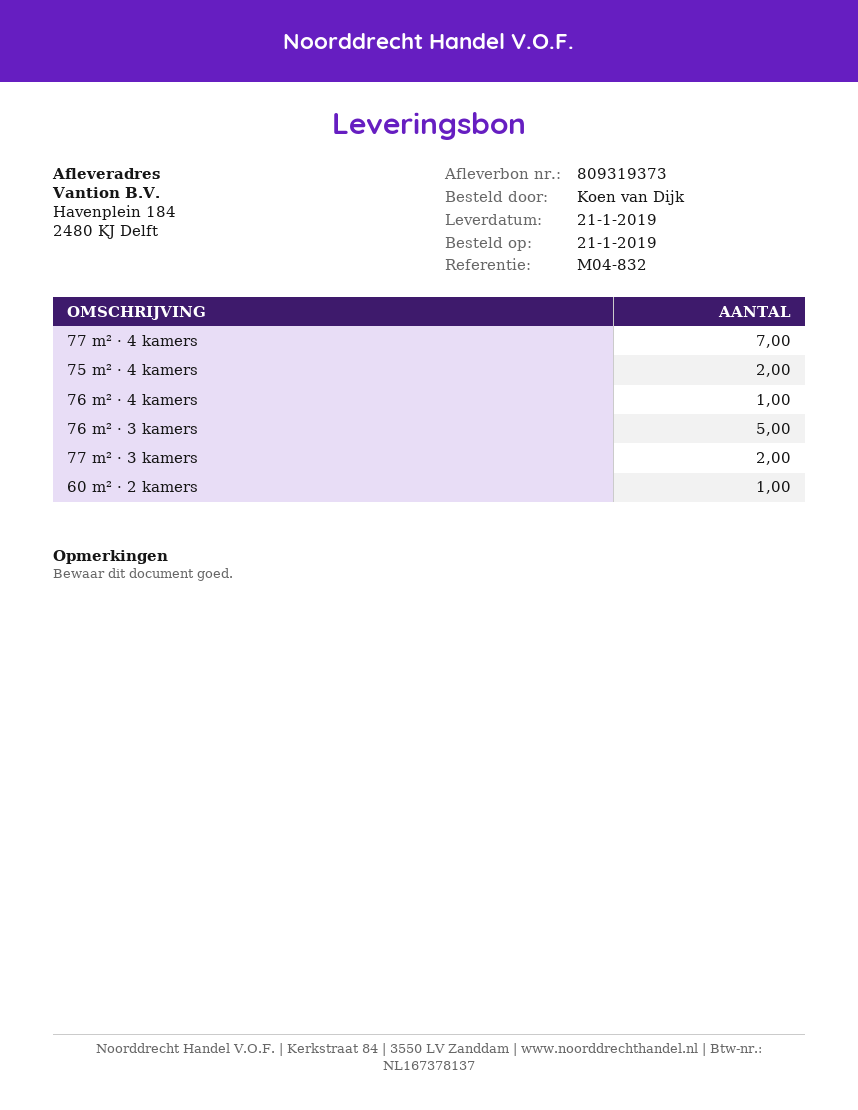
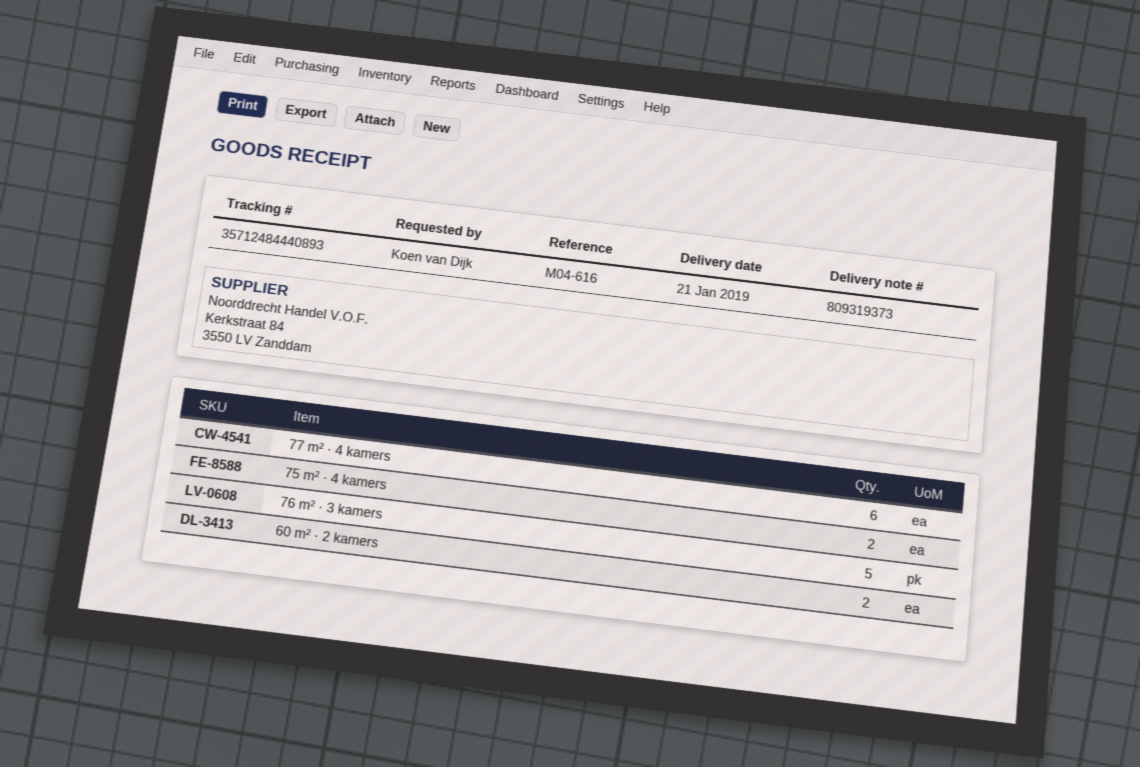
reference: M04-832 -> M04-616
77 m² · 4 kamers: 7 -> 6
76 m² · 4 kamers: 1 -> none
77 m² · 3 kamers: 2 -> none
60 m² · 2 kamers: 1 -> 2

